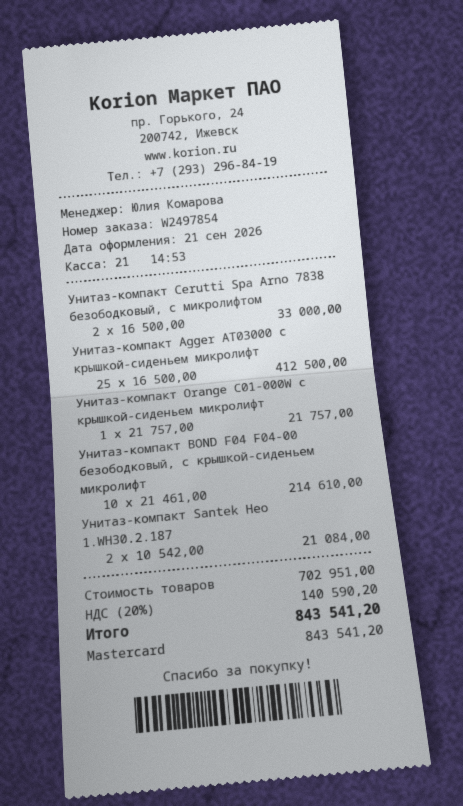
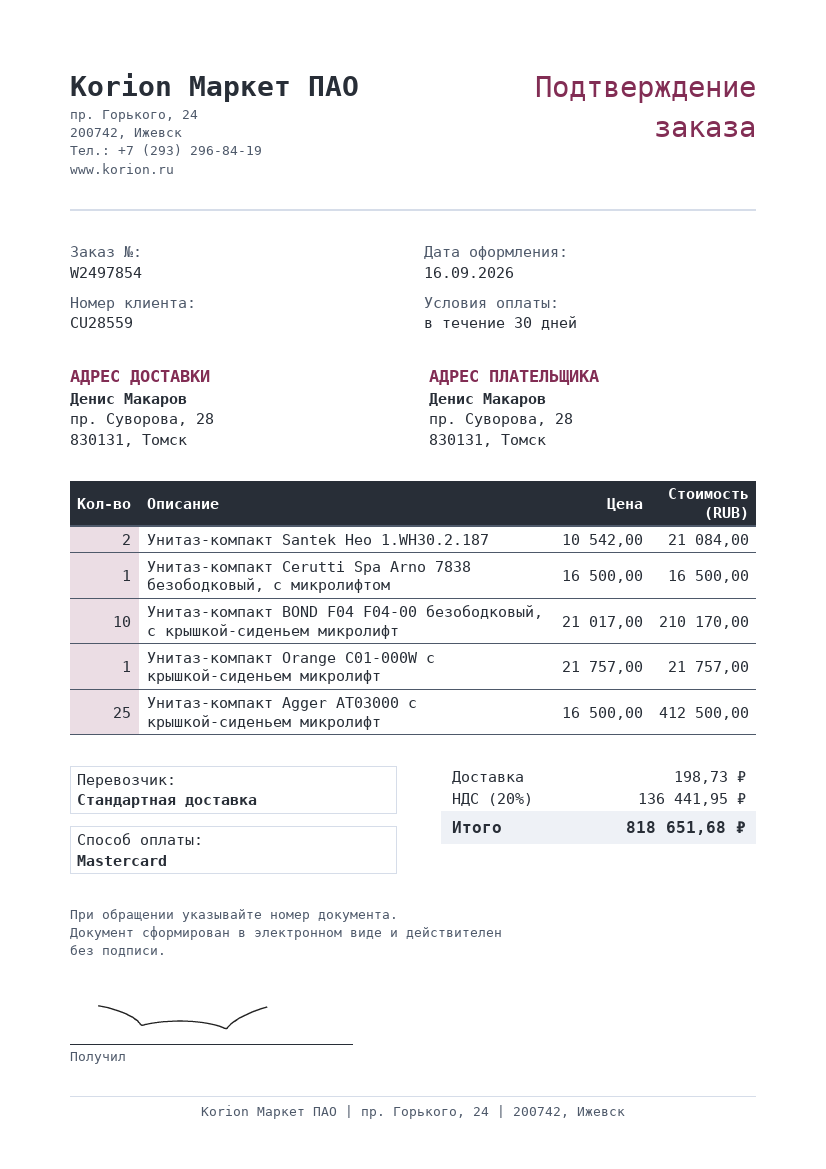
order date: 2026-09-21 -> 2026-09-16
Унитаз-компакт Cerutti Spa Arno 7838 безободковый, с микролифтом: 2 x 16500.00 = 33000.00 -> 1 x 16500.00 = 16500.00
Унитаз-компакт BOND F04 F04-00 безободковый, с крышкой-сиденьем микролифт: 10 x 21461.00 = 214610.00 -> 10 x 21017.00 = 210170.00
shipping: none -> 198.73
tax: 20% = 140590.20 -> 20% = 136441.95
total: 843541.20 -> 818651.68

